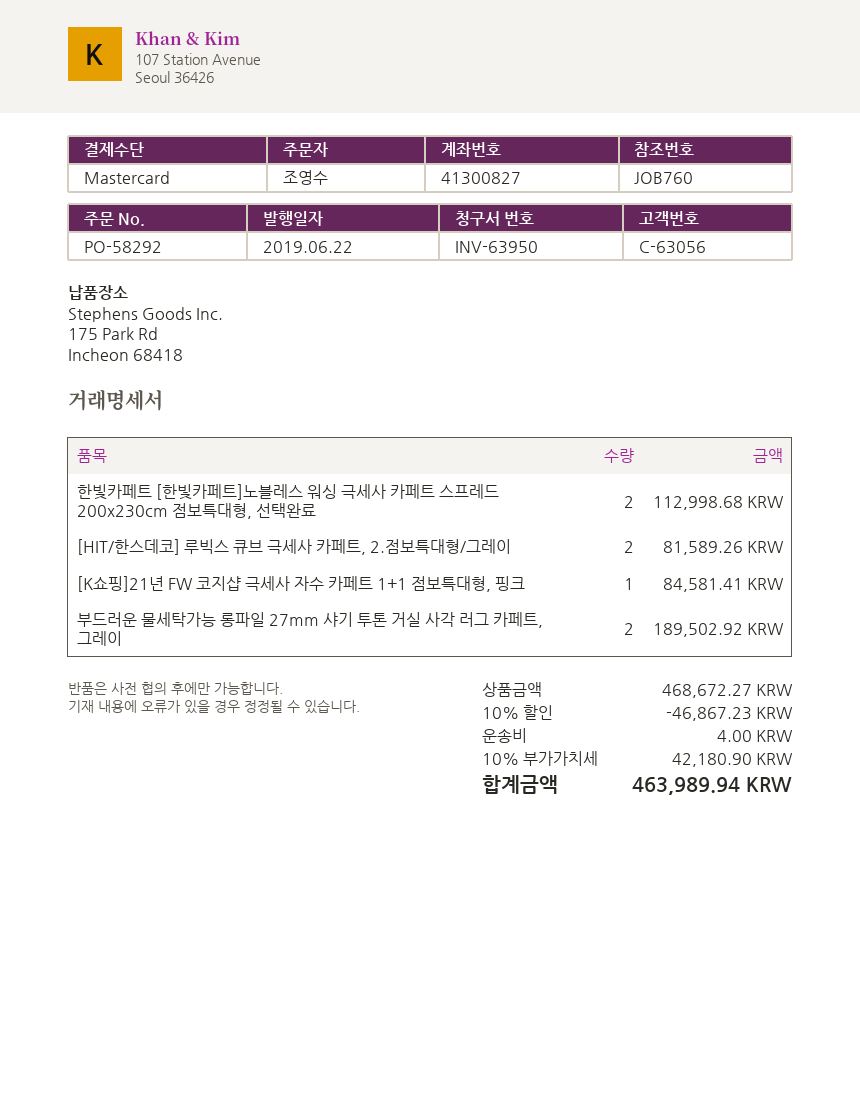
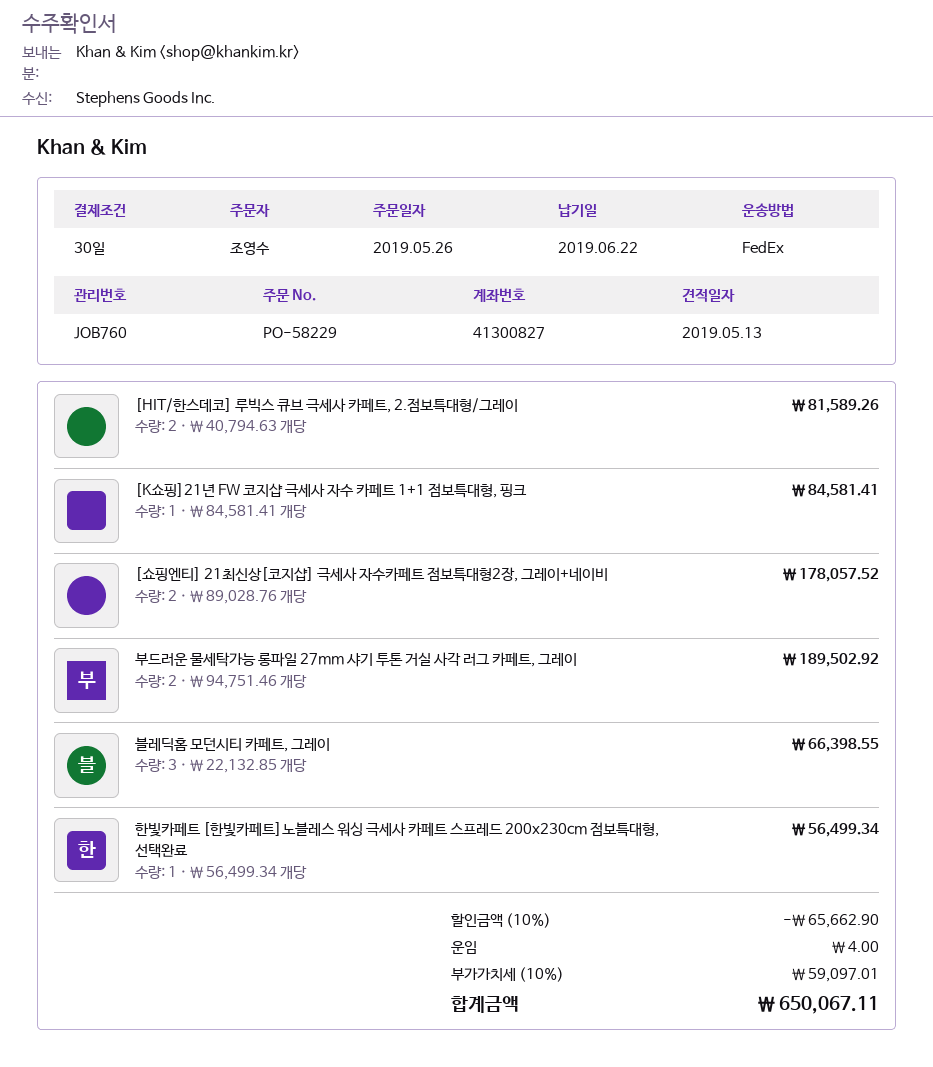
order number: PO-58292 -> PO-58229
한빛카페트 [한빛카페트]노블레스 워싱 극세사 카페트 스프레드 200x230cm 점보특대형, 선택완료: 2 for 112998.68 -> 1 for 56499.34
[쇼핑엔티] 21최신상[코지샵] 극세사 자수카페트 점보특대형2장, 그레이+네이비: none -> 2 for 178057.52
블레딕홈 모던시티 카페트, 그레이: none -> 3 for 66398.55
discount: 10% = 46867.23 -> 10% = 65662.90
tax: 10% = 42180.90 -> 10% = 59097.01
total: 463989.94 -> 650067.11

